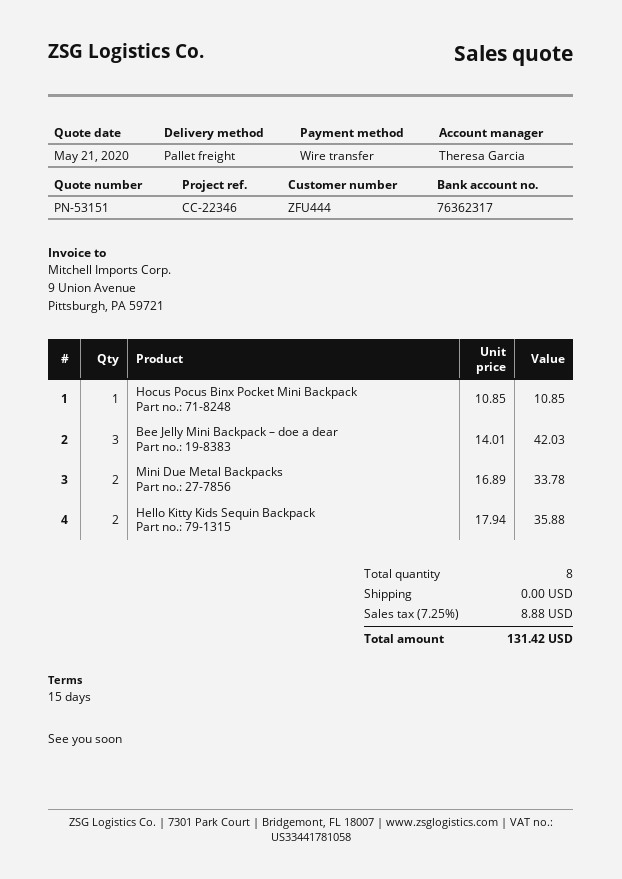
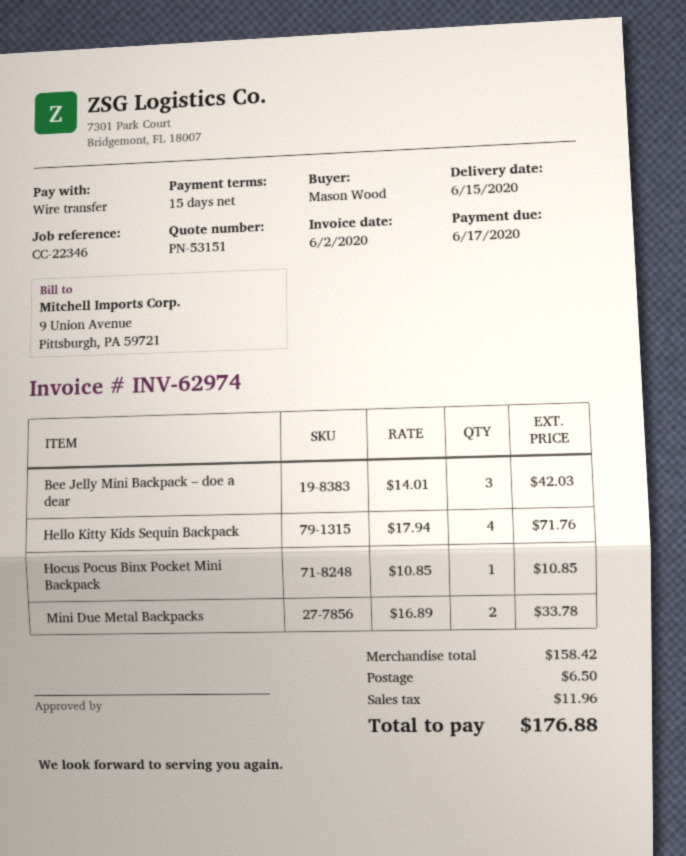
Hello Kitty Kids Sequin Backpack: 2 x 17.94 = 35.88 -> 4 x 17.94 = 71.76
shipping: 0.00 -> 6.50
tax: 8.88 -> 11.96
total: 131.42 -> 176.88

